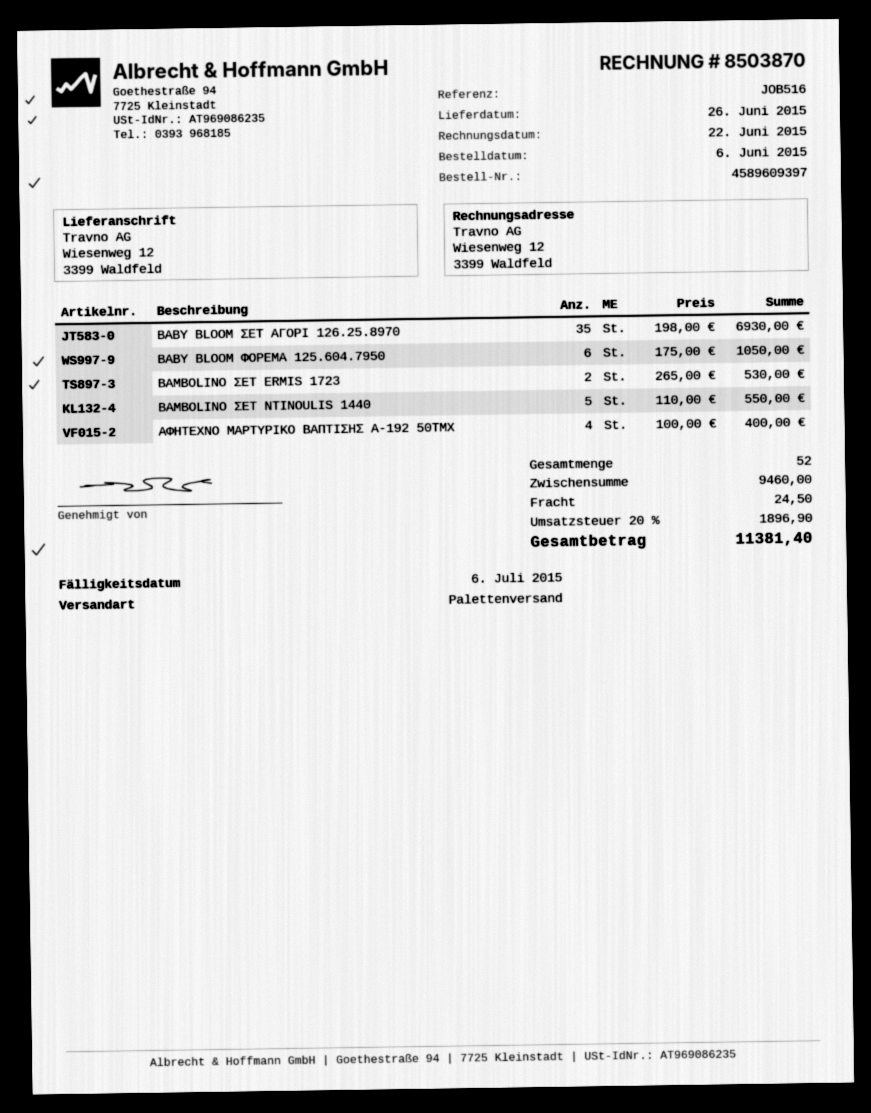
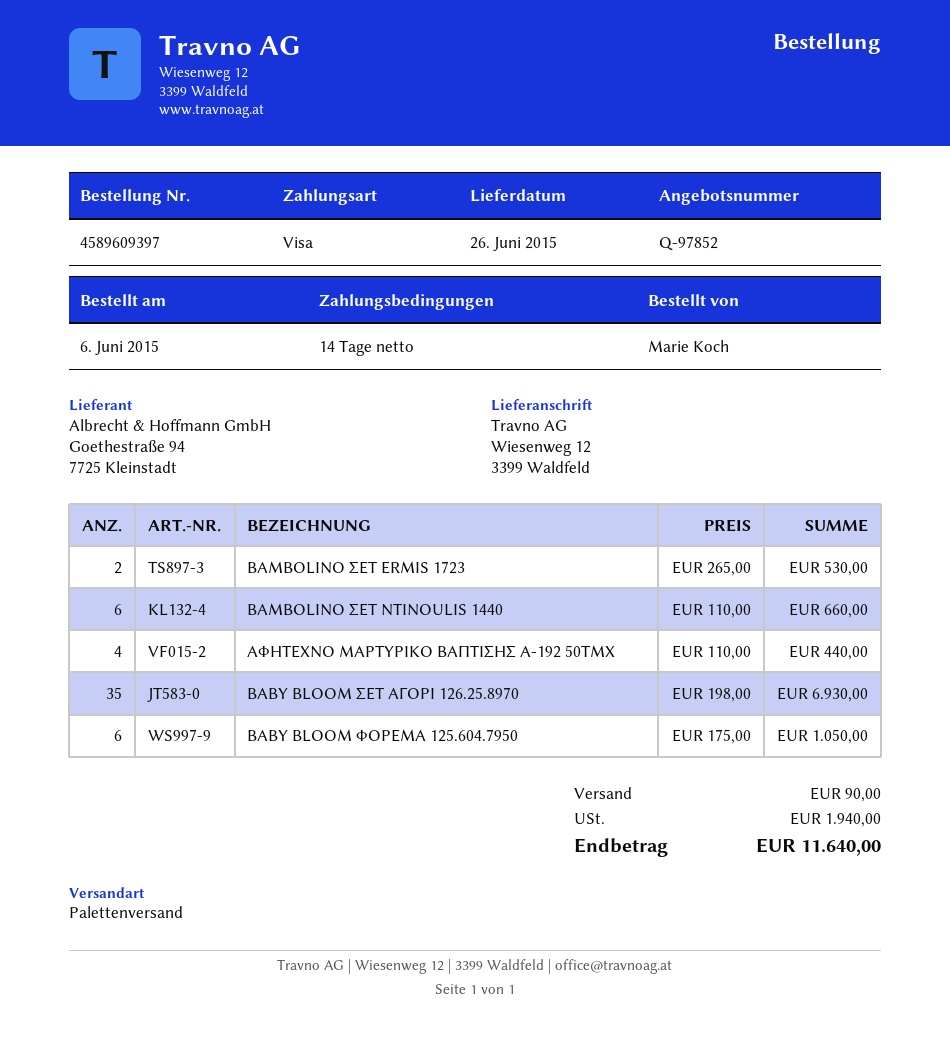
BAMBOLINO ΣΕΤ NTINOULIS 1440: 5 x 110.00 = 550.00 -> 6 x 110.00 = 660.00
ΑΦΗΤΕΧΝΟ ΜΑΡΤΥΡΙΚΟ ΒΑΠΤΙΣΗΣ Α-192 50TMX: 4 x 100.00 = 400.00 -> 4 x 110.00 = 440.00
shipping: 24.50 -> 90.00
tax: 1896.90 -> 1940.00
total: 11381.40 -> 11640.00

